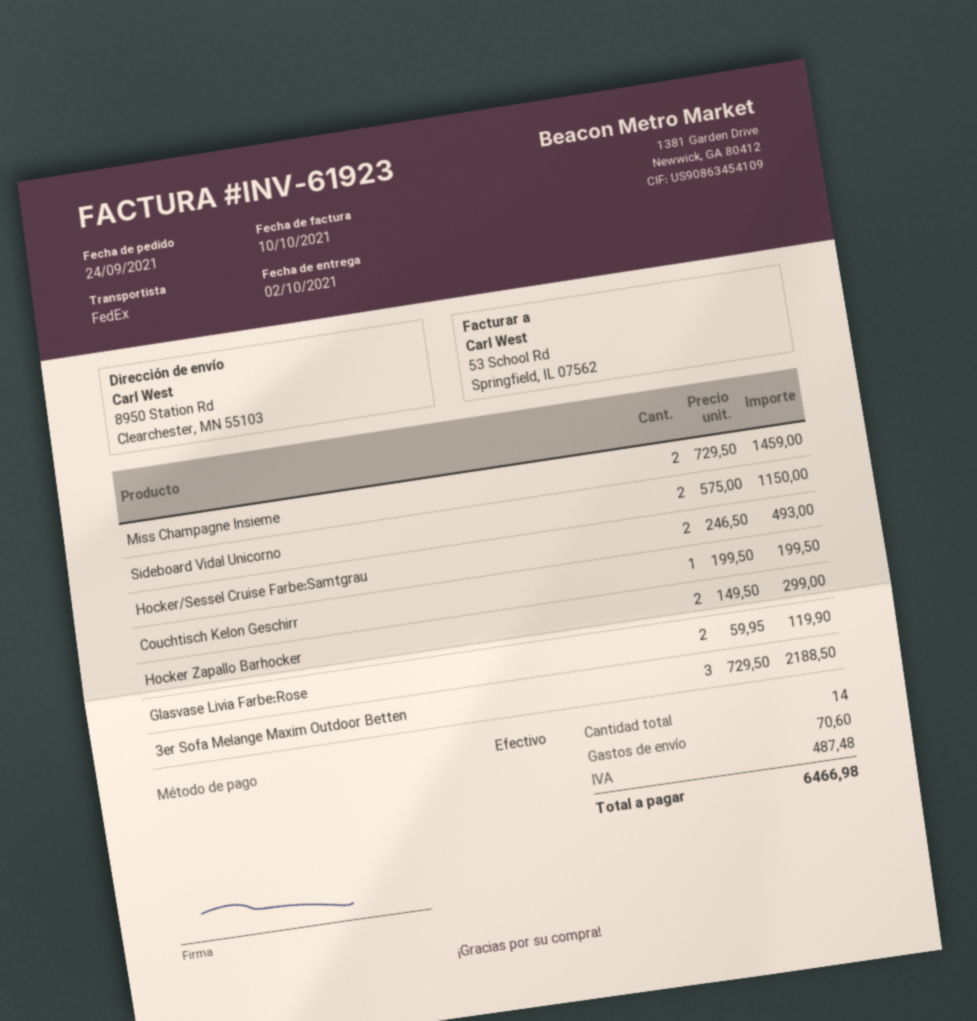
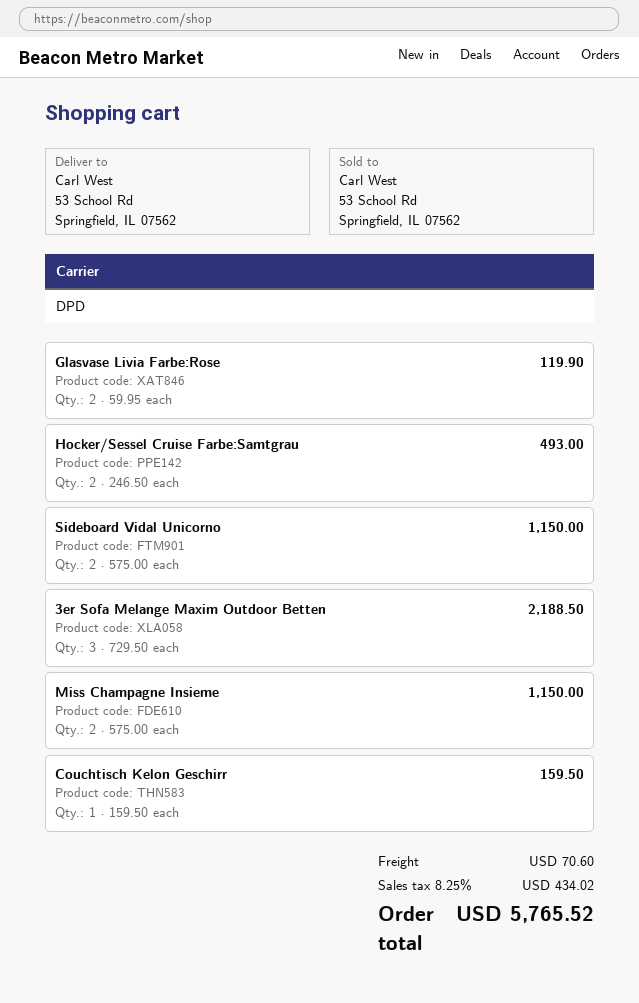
shipping method: FedEx -> DPD
ship to: 8950 Station Rd, Clearchester, MN 55103 -> 53 School Rd, Springfield, IL 07562
Miss Champagne Insieme: 2 x 729.50 = 1459.00 -> 2 x 575.00 = 1150.00
Couchtisch Kelon Geschirr: 1 x 199.50 = 199.50 -> 1 x 159.50 = 159.50
Hocker Zapallo Barhocker: 2 x 149.50 = 299.00 -> none
tax: 487.48 -> 434.02
total: 6466.98 -> 5765.52

